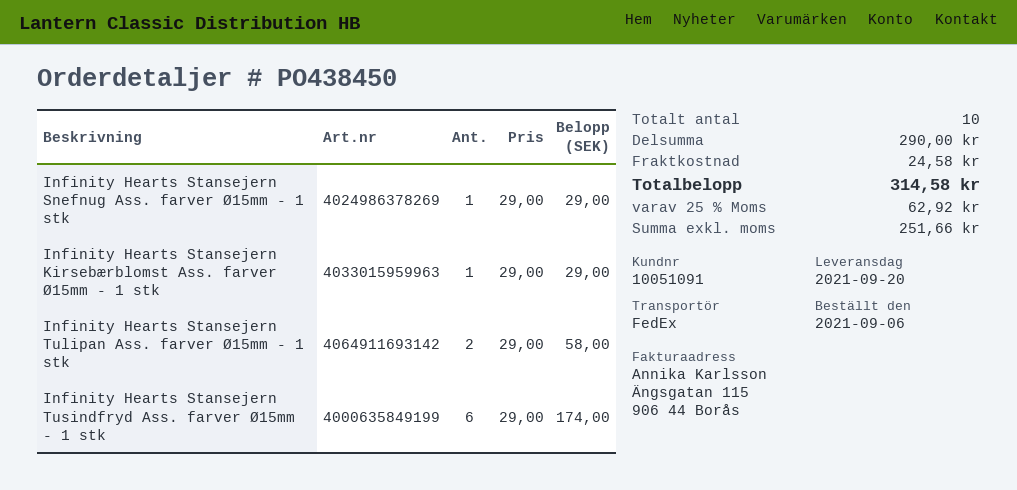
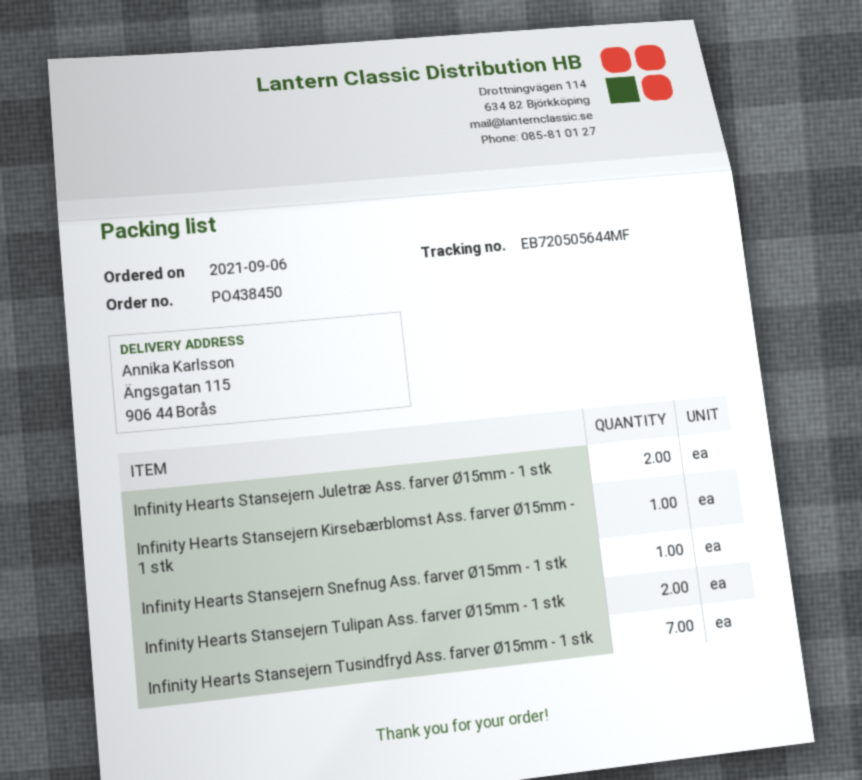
Infinity Hearts Stansejern Tusindfryd Ass. farver Ø15mm - 1 stk: 6 -> 7
Infinity Hearts Stansejern Juletræ Ass. farver Ø15mm - 1 stk: none -> 2

